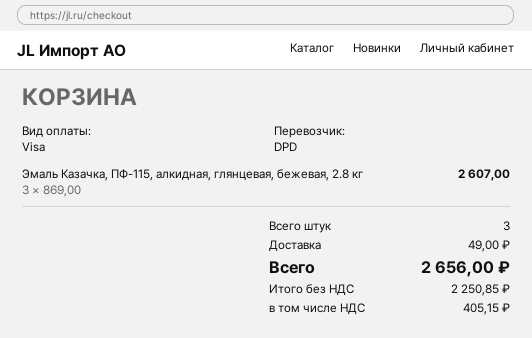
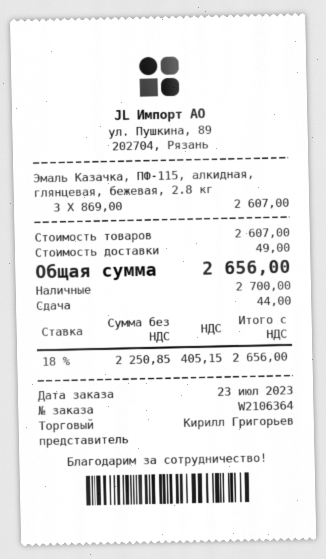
payment method: Visa -> cash

